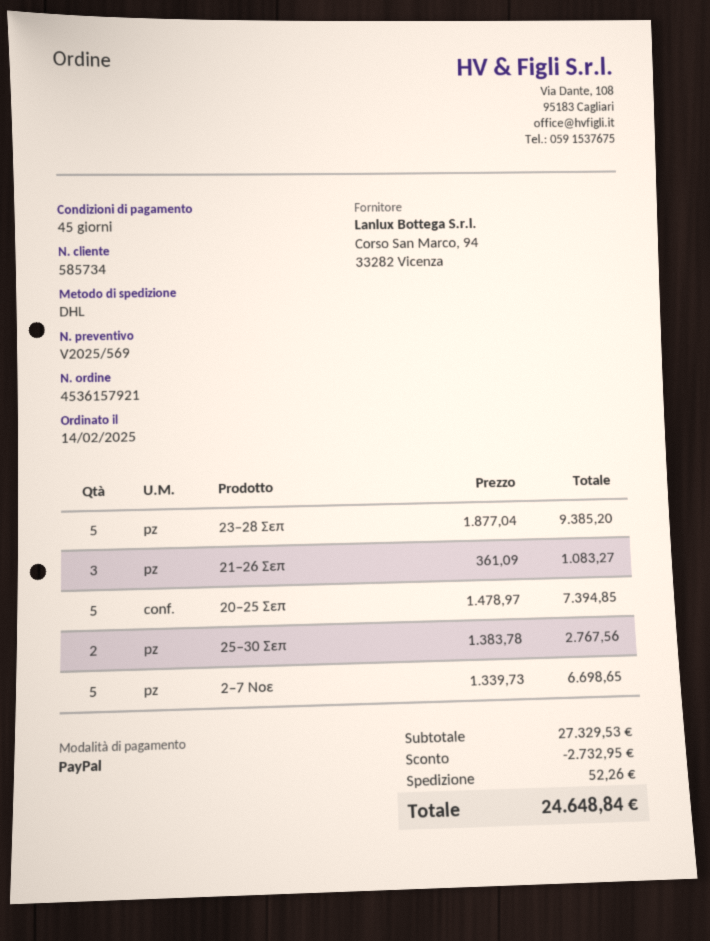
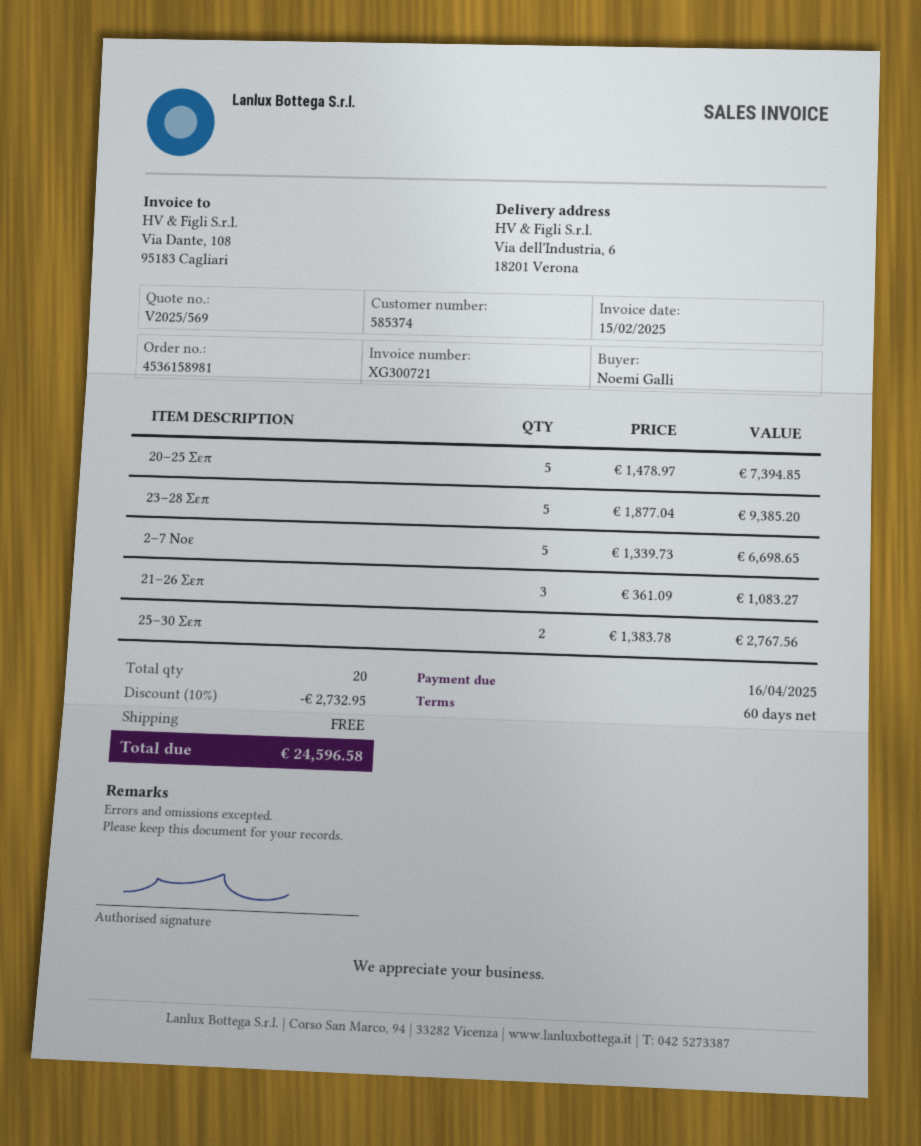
order number: 4536157921 -> 4536158981
payment terms: 45 days -> 60 days
customer number: 585734 -> 585374
shipping: 52.26 -> 0.00
total: 24648.84 -> 24596.58

